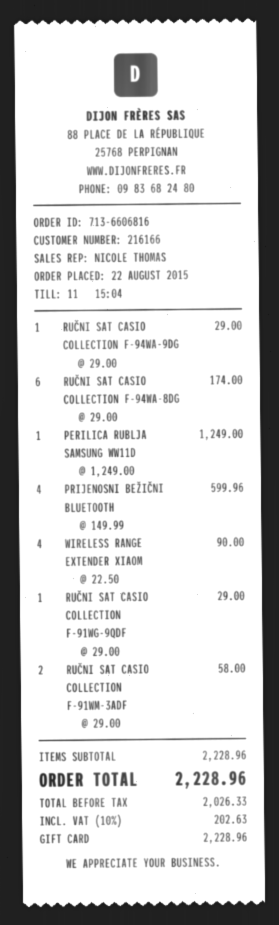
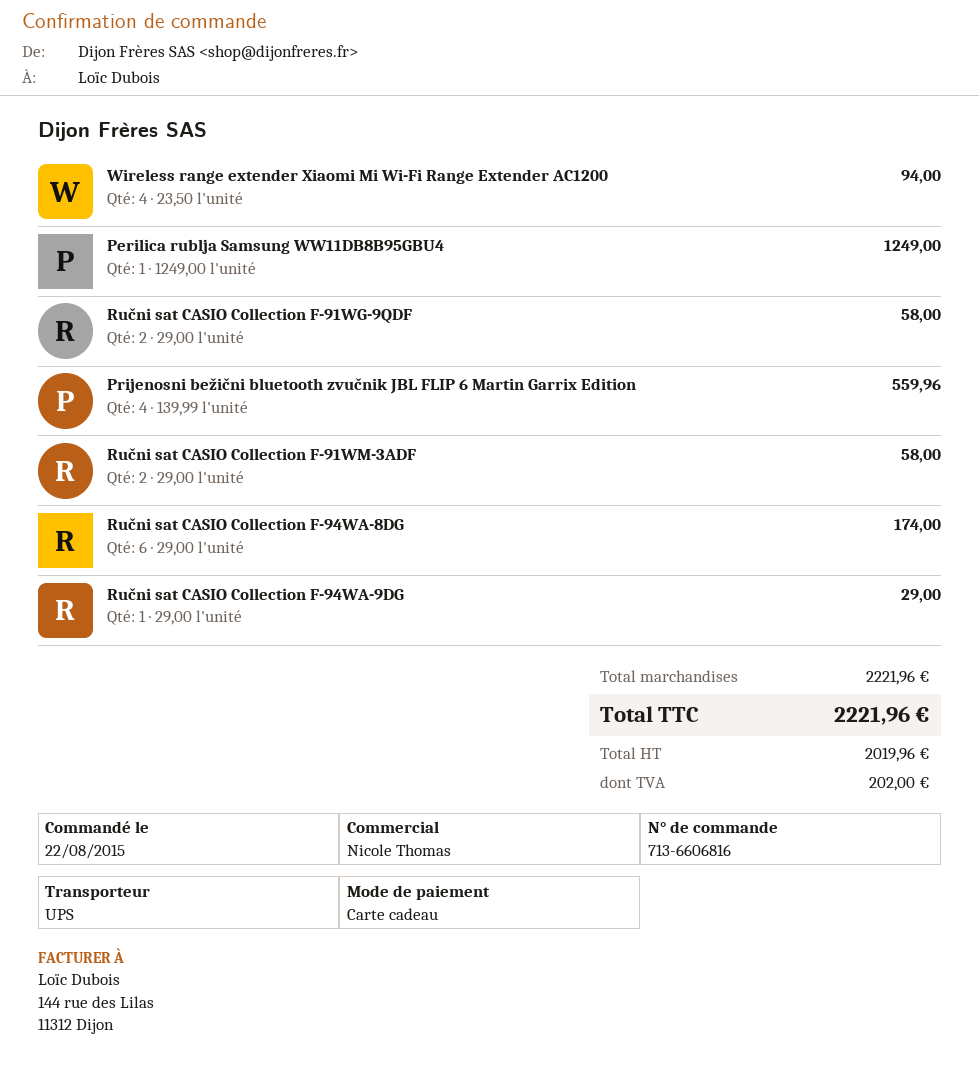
PRIJENOSNI BEŽIČNI BLUETOOTH: 4 x 149.99 = 599.96 -> 4 x 139.99 = 559.96
WIRELESS RANGE EXTENDER XIAOM: 4 x 22.50 = 90.00 -> 4 x 23.50 = 94.00
RUČNI SAT CASIO COLLECTION F-91WG-9QDF: 1 x 29.00 = 29.00 -> 2 x 29.00 = 58.00
subtotal: 2228.96 -> 2221.96
net: 2026.33 -> 2019.96
tax: 202.63 -> 202.00
total: 2228.96 -> 2221.96

